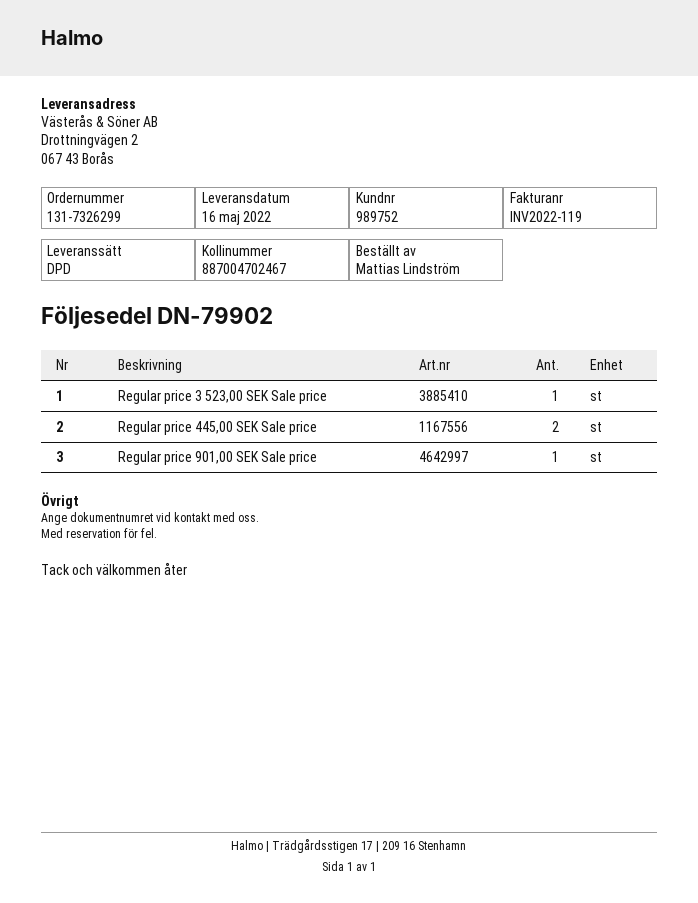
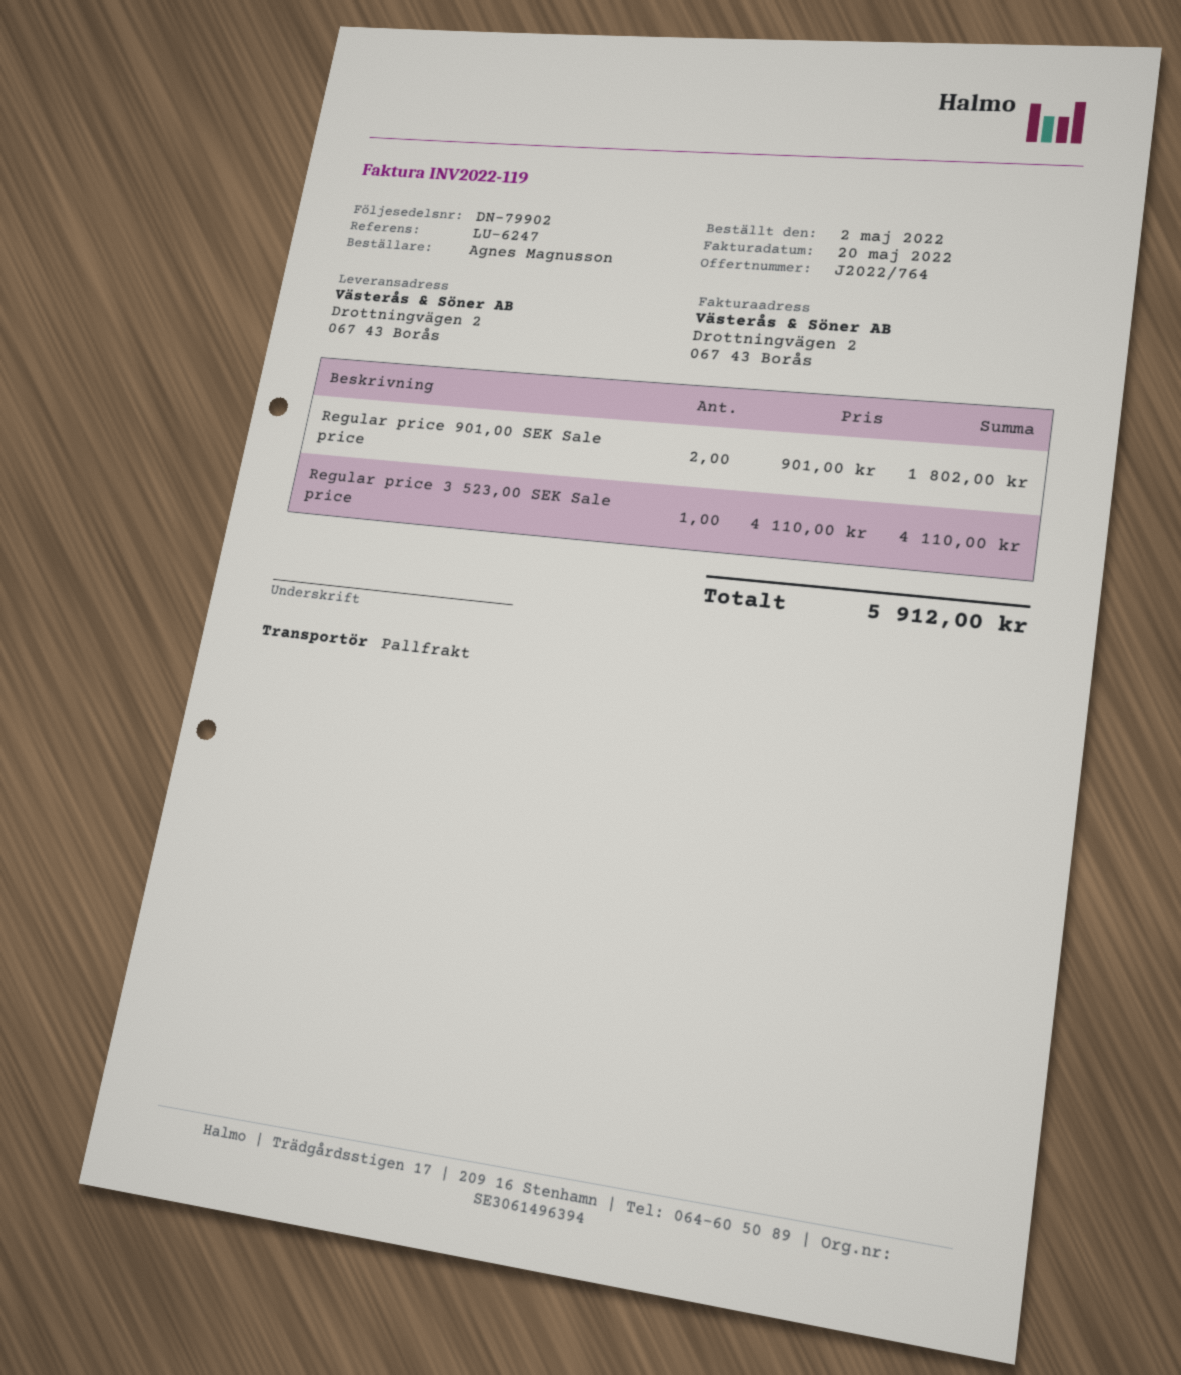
ordered by: Mattias Lindström -> Agnes Magnusson
shipping method: DPD -> pallet freight
Regular price 445,00 SEK Sale price: 2 -> none
Regular price 901,00 SEK Sale price: 1 -> 2

